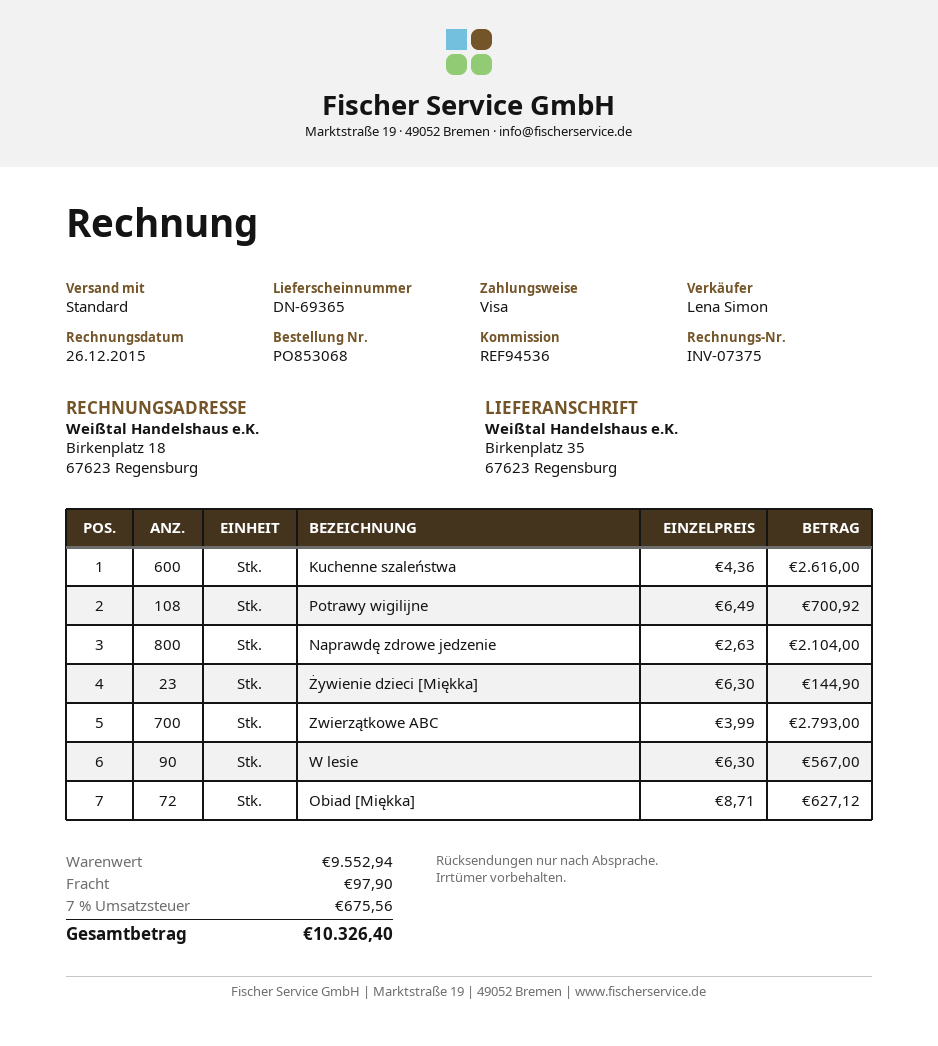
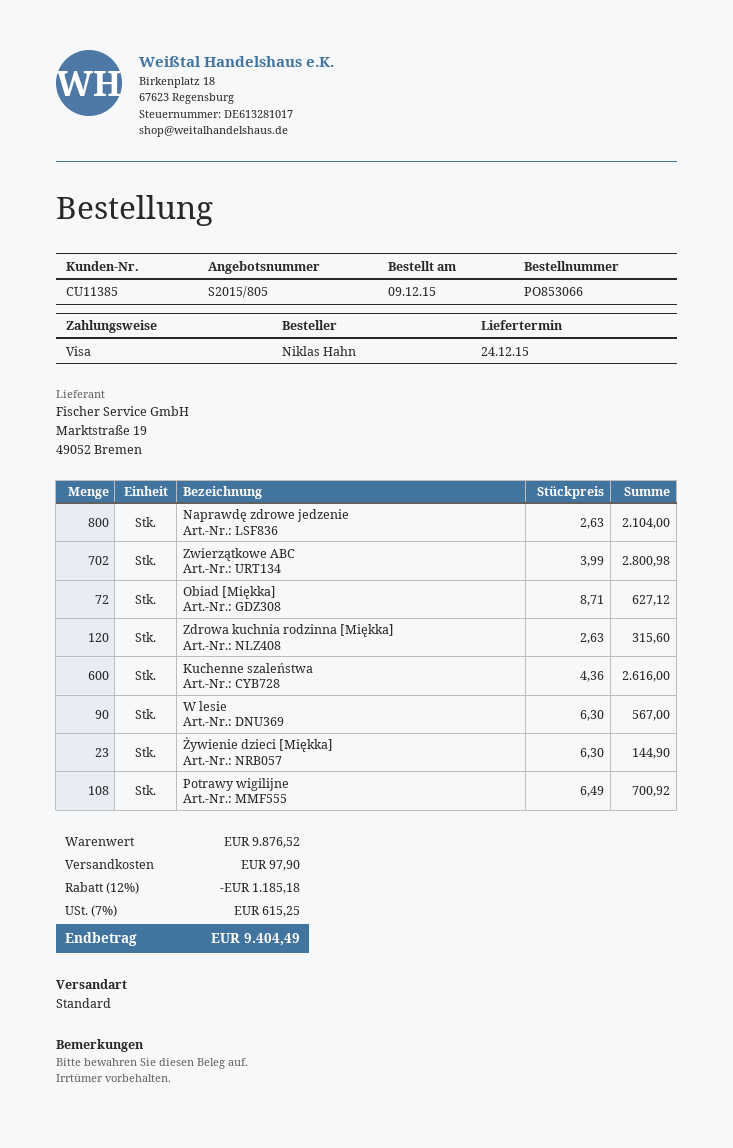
order number: PO853068 -> PO853066
Zwierzątkowe ABC: 700 x 3.99 = 2793.00 -> 702 x 3.99 = 2800.98
Zdrowa kuchnia rodzinna [Miękka]: none -> 120 x 2.63 = 315.60
subtotal: 9552.94 -> 9876.52
discount: none -> 12% = 1185.18
tax: 7% = 675.56 -> 7% = 615.25
total: 10326.40 -> 9404.49

